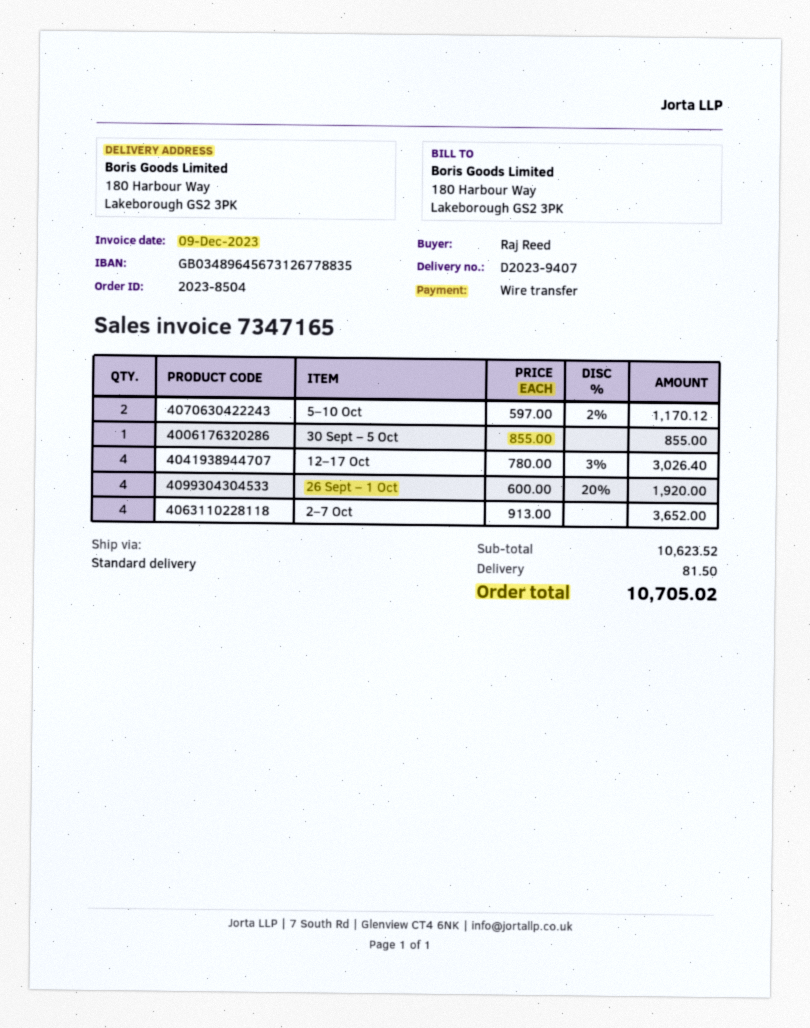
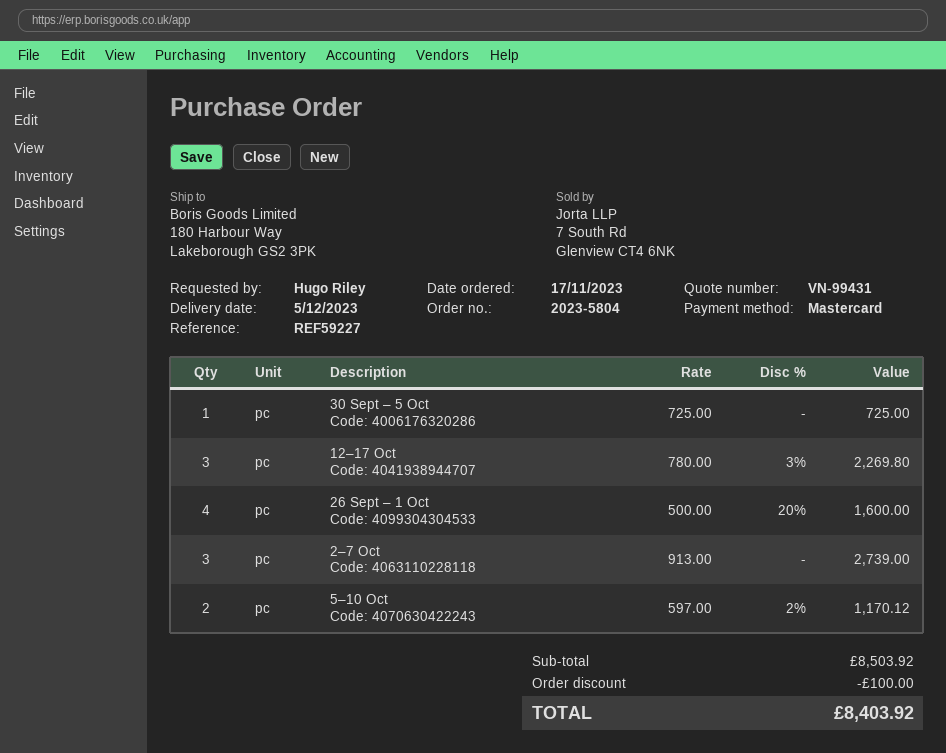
order number: 2023-8504 -> 2023-5804
ordered by: Raj Reed -> Hugo Riley
payment method: bank transfer -> Mastercard
30 Sept – 5 Oct: 1 x 855.00 = 855.00 -> 1 x 725.00 = 725.00
12–17 Oct: 4 x 780.00 - 3% = 3026.40 -> 3 x 780.00 - 3% = 2269.80
26 Sept – 1 Oct: 4 x 600.00 - 20% = 1920.00 -> 4 x 500.00 - 20% = 1600.00
2–7 Oct: 4 x 913.00 = 3652.00 -> 3 x 913.00 = 2739.00
subtotal: 10623.52 -> 8503.92
discount: none -> 100.00
shipping: 81.50 -> none
total: 10705.02 -> 8403.92

